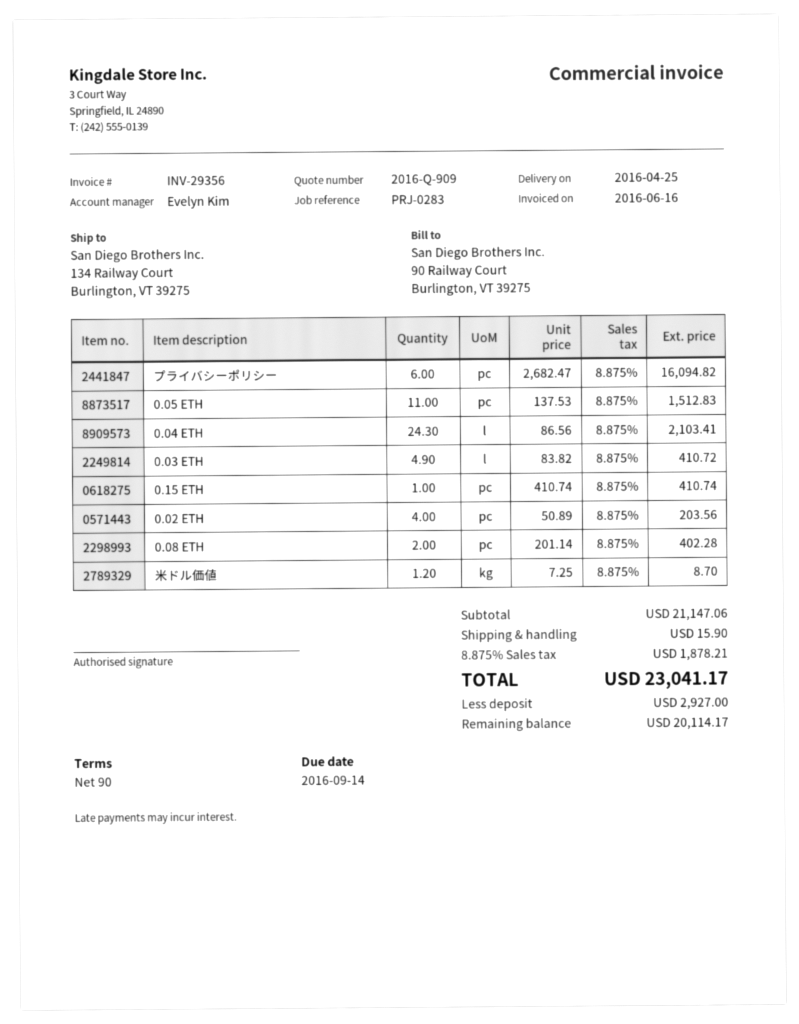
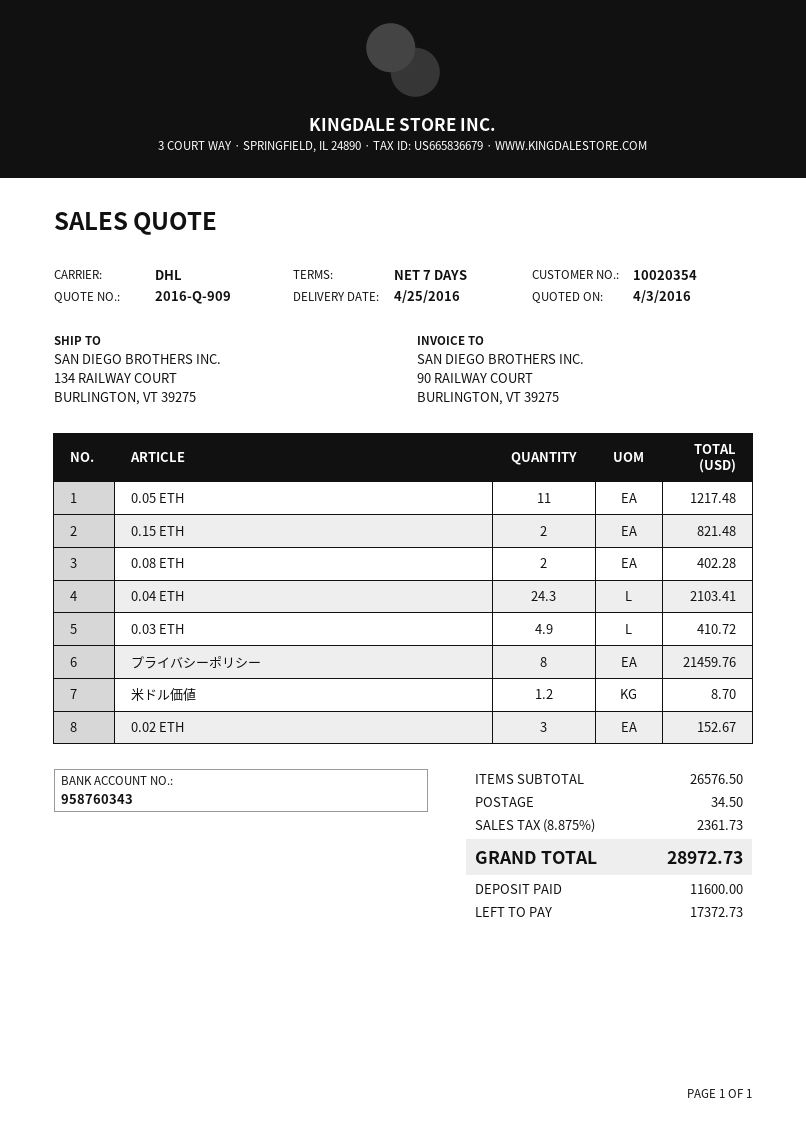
payment terms: 90 days -> 7 days
プライバシーポリシー: 6 for 16094.82 -> 8 for 21459.76
0.05 ETH: 11 for 1512.83 -> 11 for 1217.48
0.15 ETH: 1 for 410.74 -> 2 for 821.48
0.02 ETH: 4 for 203.56 -> 3 for 152.67
subtotal: 21147.06 -> 26576.50
shipping: 15.90 -> 34.50
tax: 8.875% = 1878.21 -> 8.875% = 2361.73
total: 23041.17 -> 28972.73
deposit: 2927.00 -> 11600.00
balance: 20114.17 -> 17372.73

